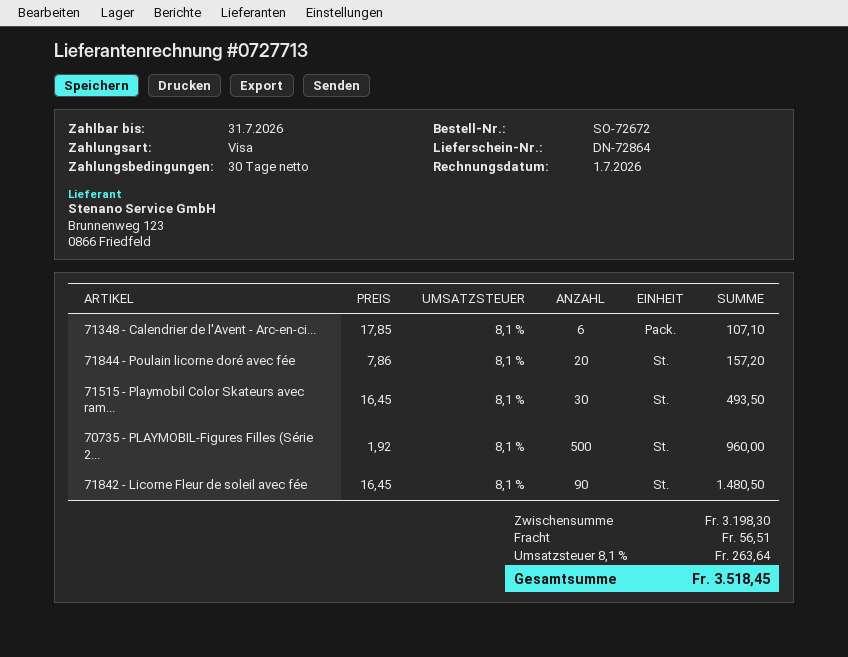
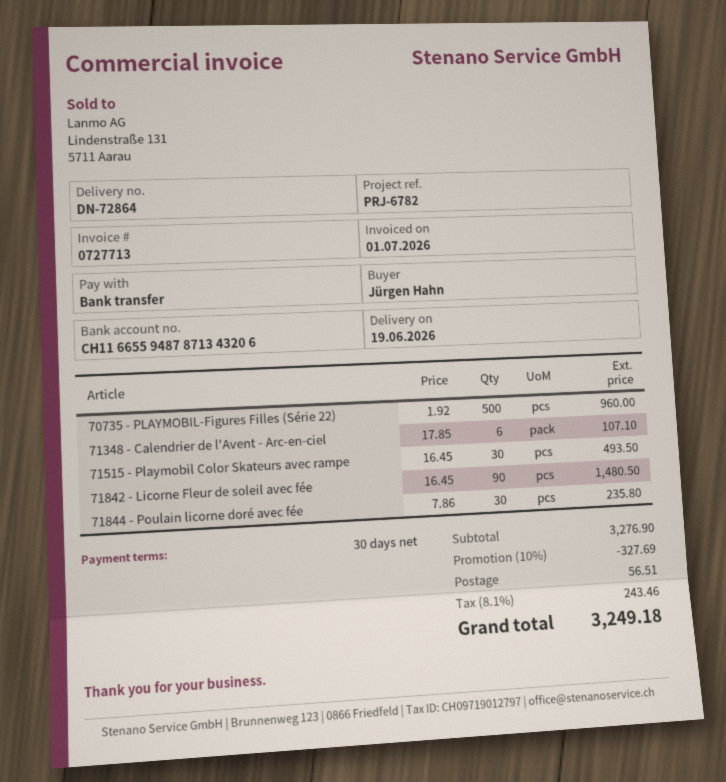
payment method: Visa -> bank transfer
71844 - Poulain licorne doré avec fée: 20 x 7.86 = 157.20 -> 30 x 7.86 = 235.80
subtotal: 3198.30 -> 3276.90
discount: none -> 10% = 327.69
tax: 8.1% = 263.64 -> 8.1% = 243.46
total: 3518.45 -> 3249.18

